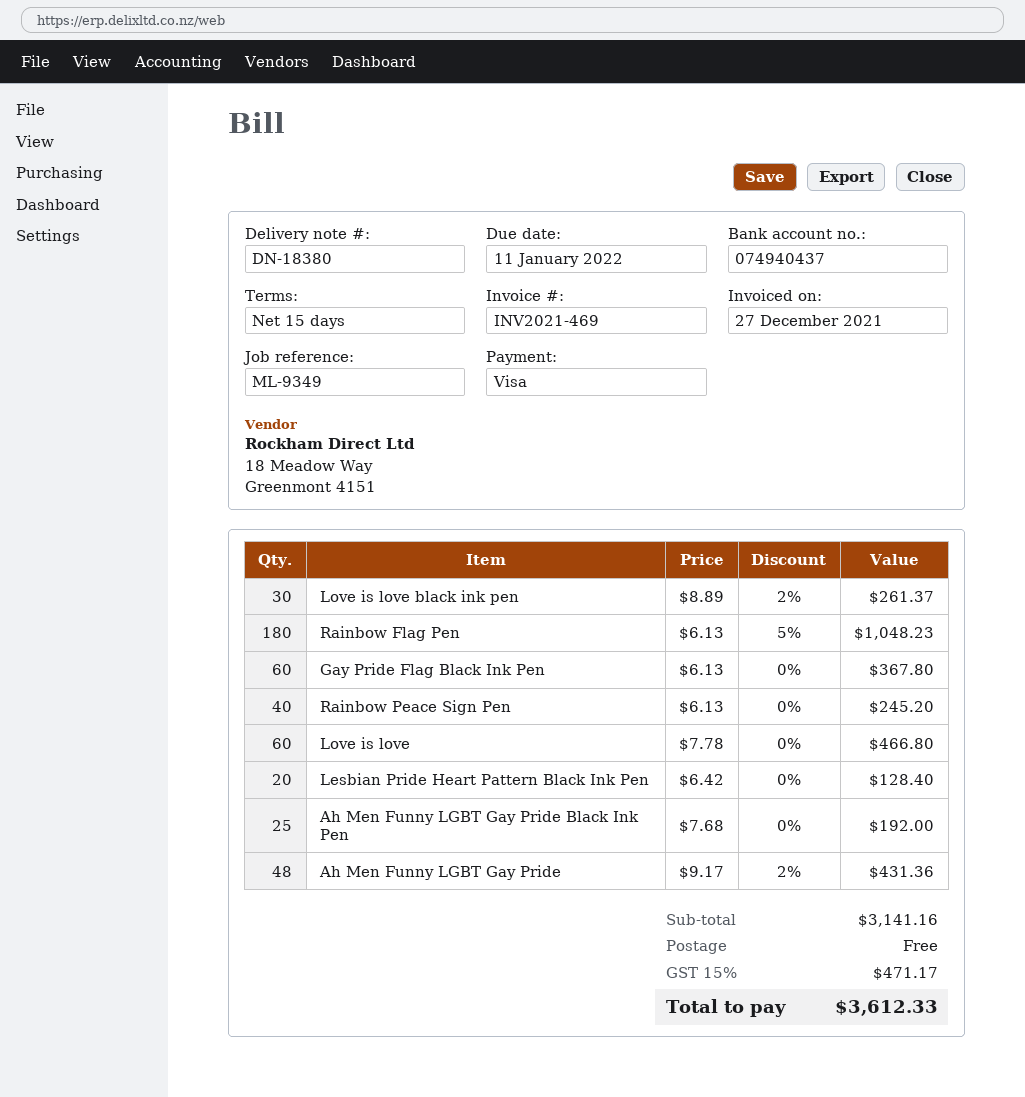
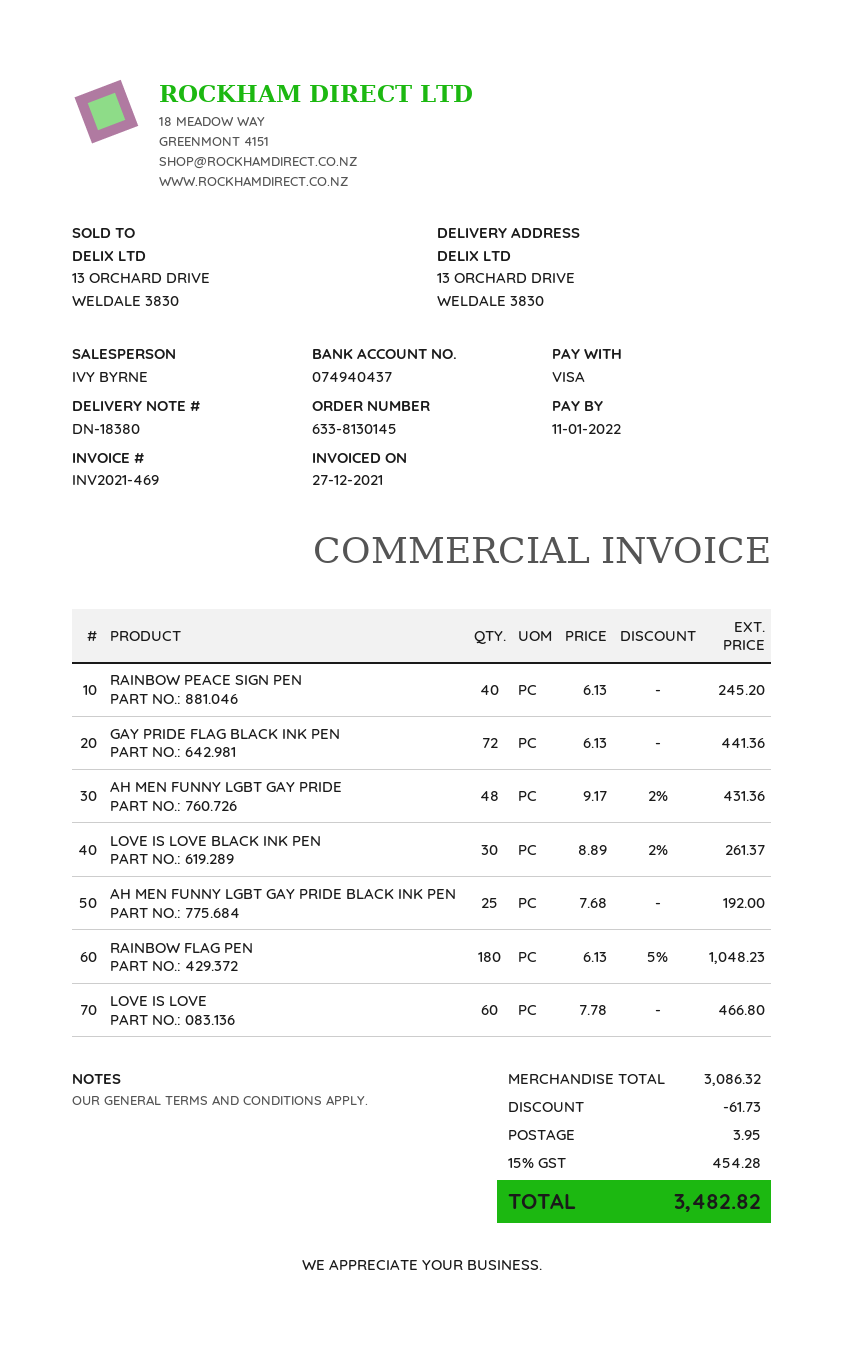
Gay Pride Flag Black Ink Pen: 60 x 6.13 = 367.80 -> 72 x 6.13 = 441.36
Lesbian Pride Heart Pattern Black Ink Pen: 20 x 6.42 = 128.40 -> none
subtotal: 3141.16 -> 3086.32
discount: none -> 61.73
shipping: 0.00 -> 3.95
tax: 15% = 471.17 -> 15% = 454.28
total: 3612.33 -> 3482.82

